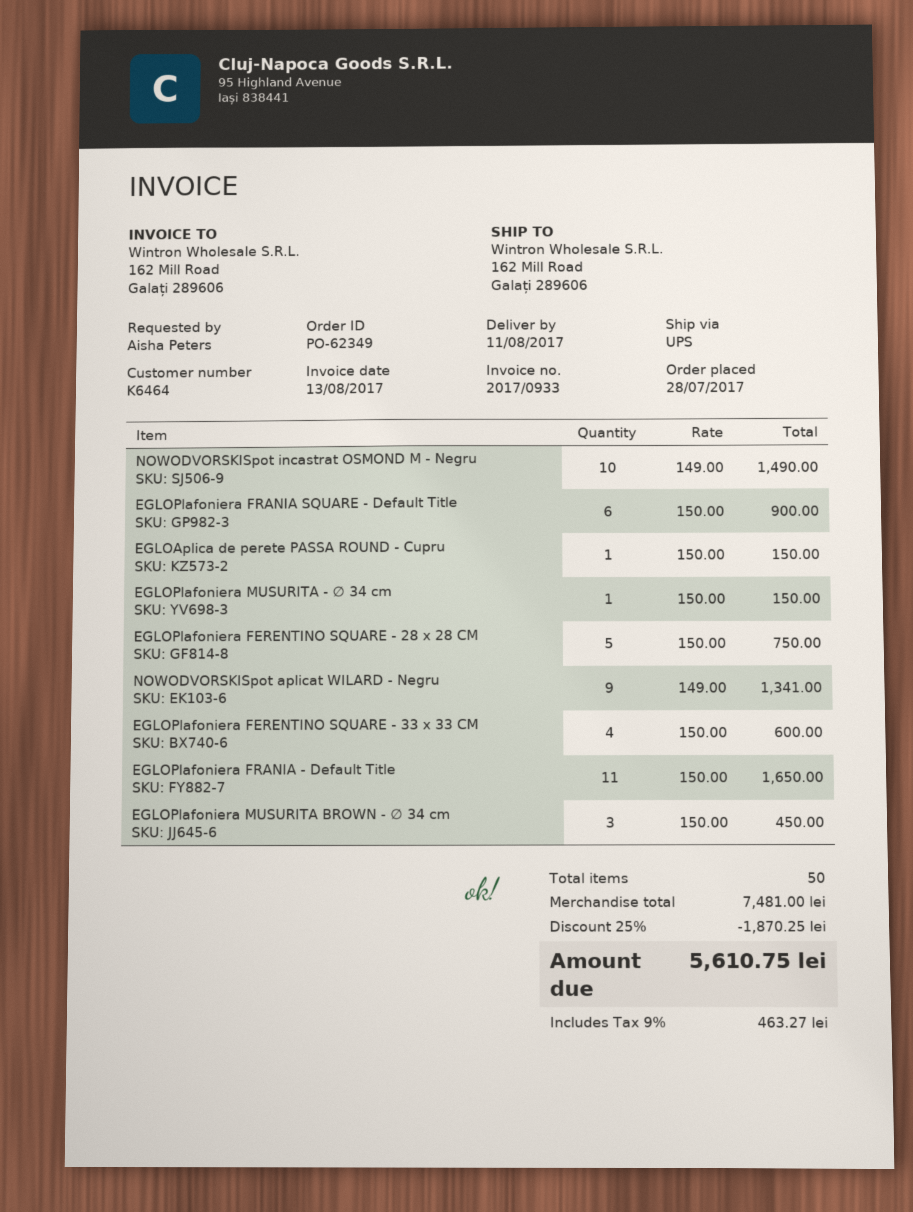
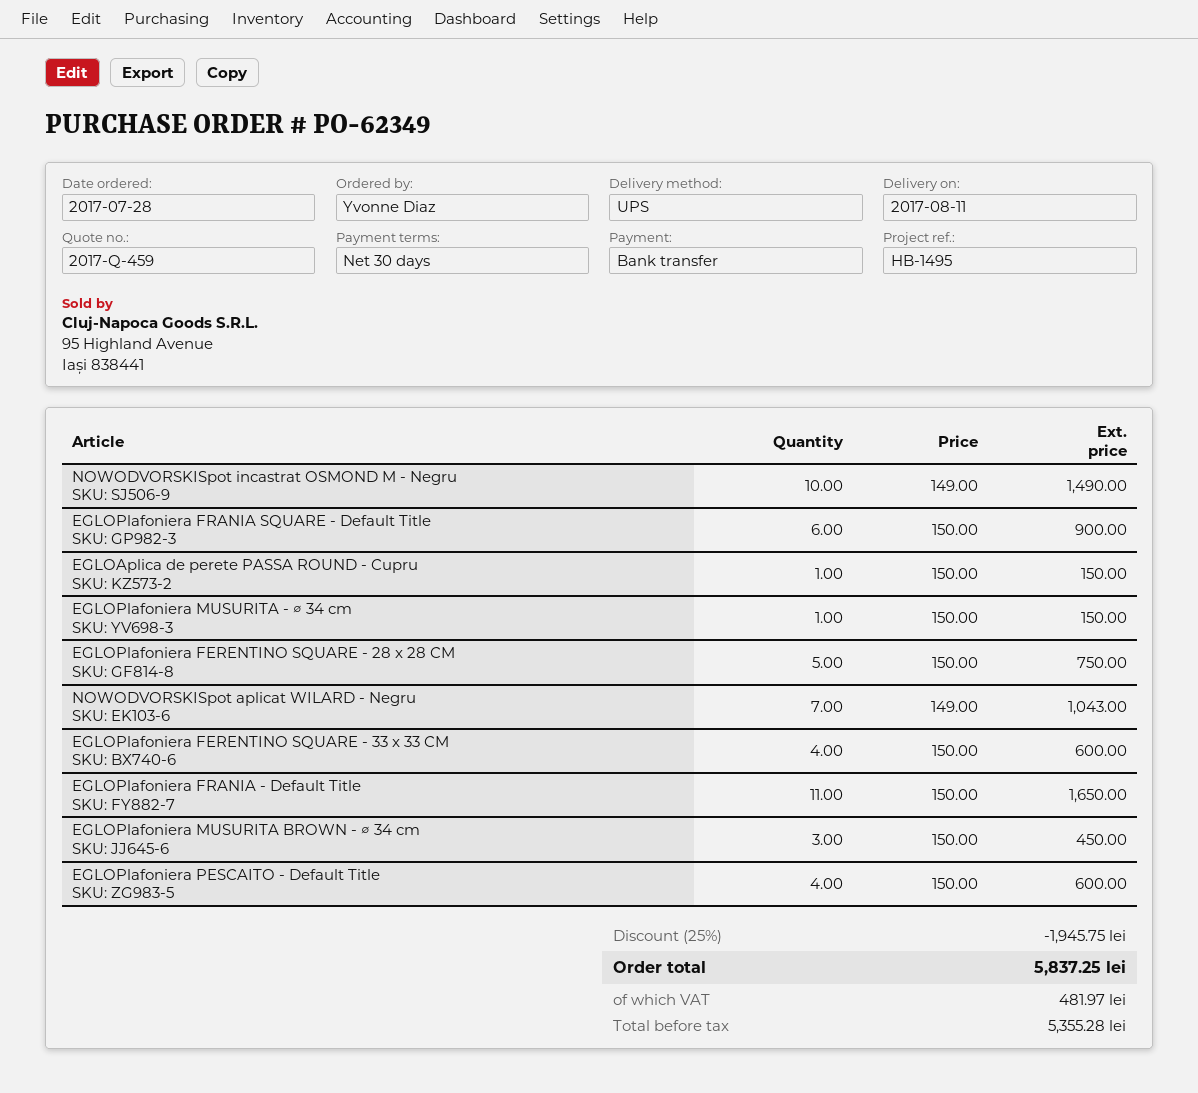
ordered by: Aisha Peters -> Yvonne Diaz
NOWODVORSKISpot aplicat WILARD - Negru: 9 x 149.00 = 1341.00 -> 7 x 149.00 = 1043.00
EGLOPlafoniera PESCAITO - Default Title: none -> 4 x 150.00 = 600.00
discount: 25% = 1870.25 -> 25% = 1945.75
tax: 463.27 -> 481.97
total: 5610.75 -> 5837.25

